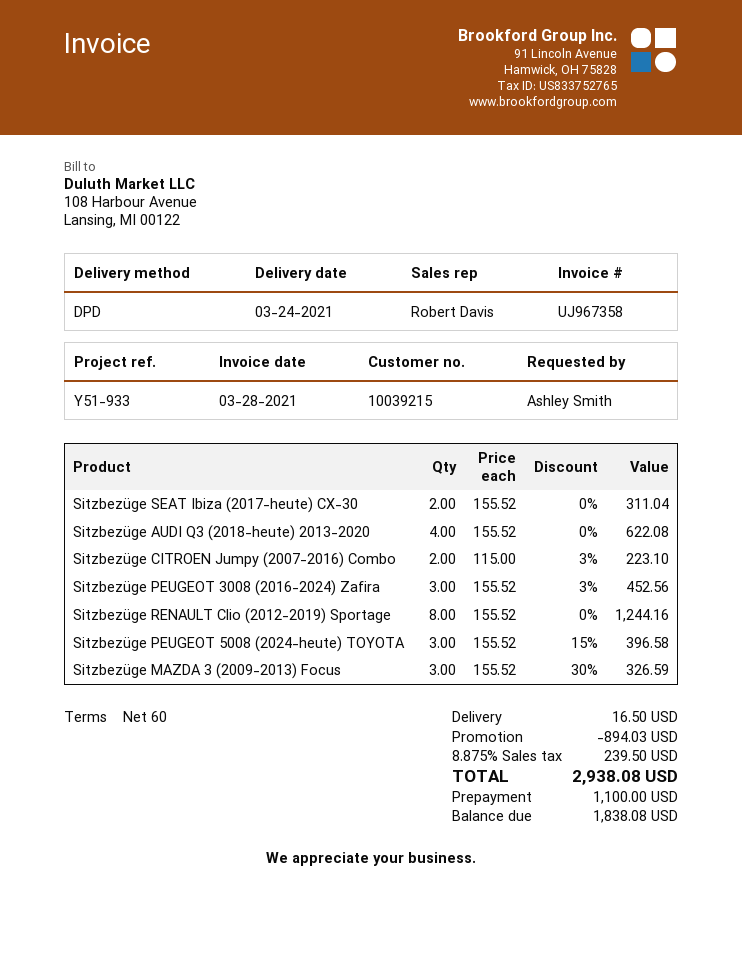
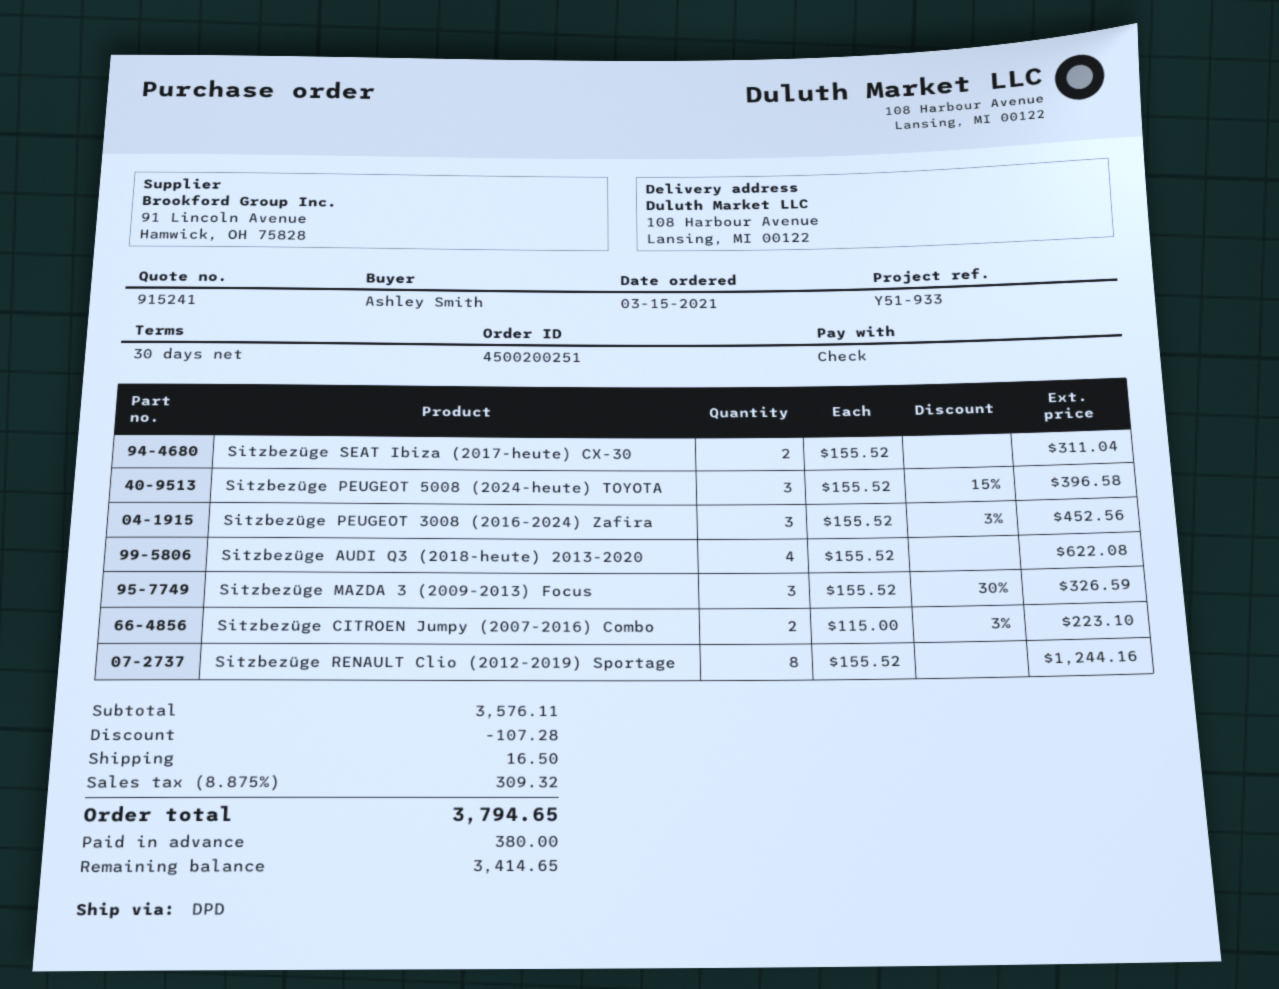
payment terms: 60 days -> 30 days
discount: 894.03 -> 107.28
tax: 8.875% = 239.50 -> 8.875% = 309.32
total: 2938.08 -> 3794.65
deposit: 1100.00 -> 380.00
balance: 1838.08 -> 3414.65

